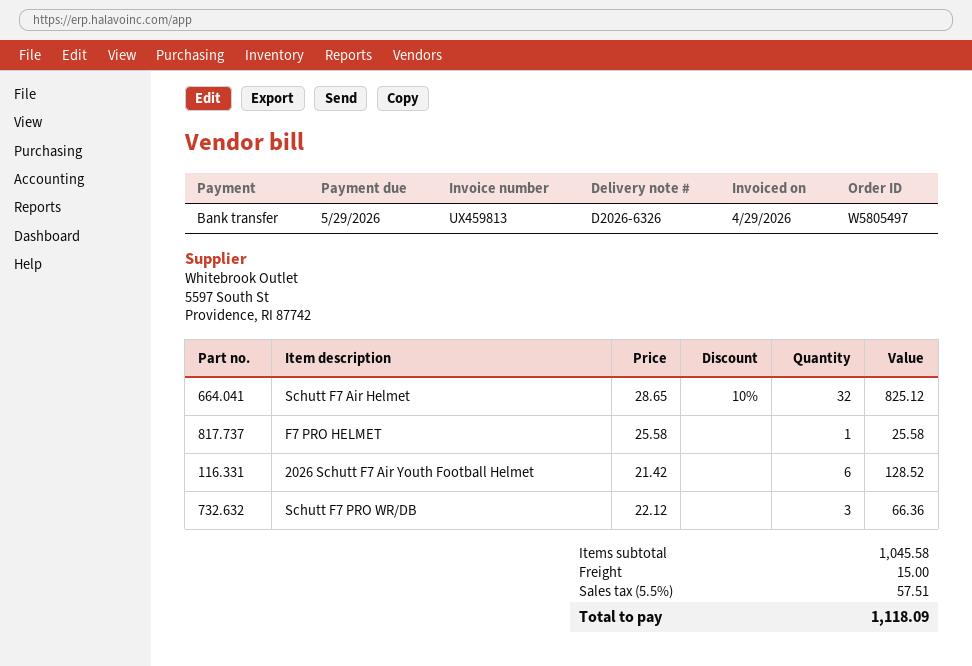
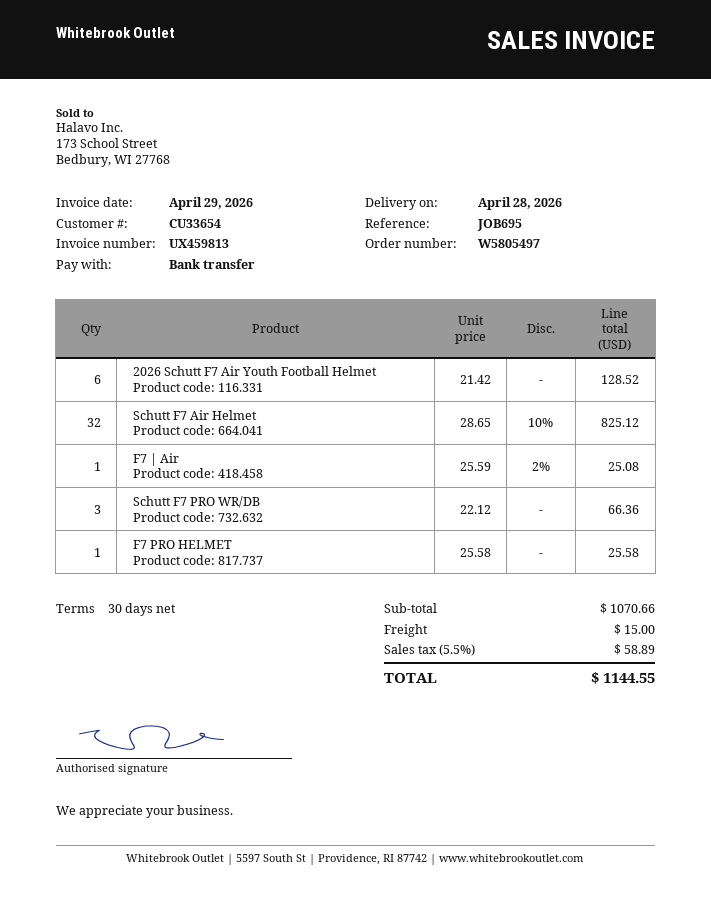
F7 | Air: none -> 1 x 25.59 - 2% = 25.08
subtotal: 1045.58 -> 1070.66
tax: 5.5% = 57.51 -> 5.5% = 58.89
total: 1118.09 -> 1144.55

